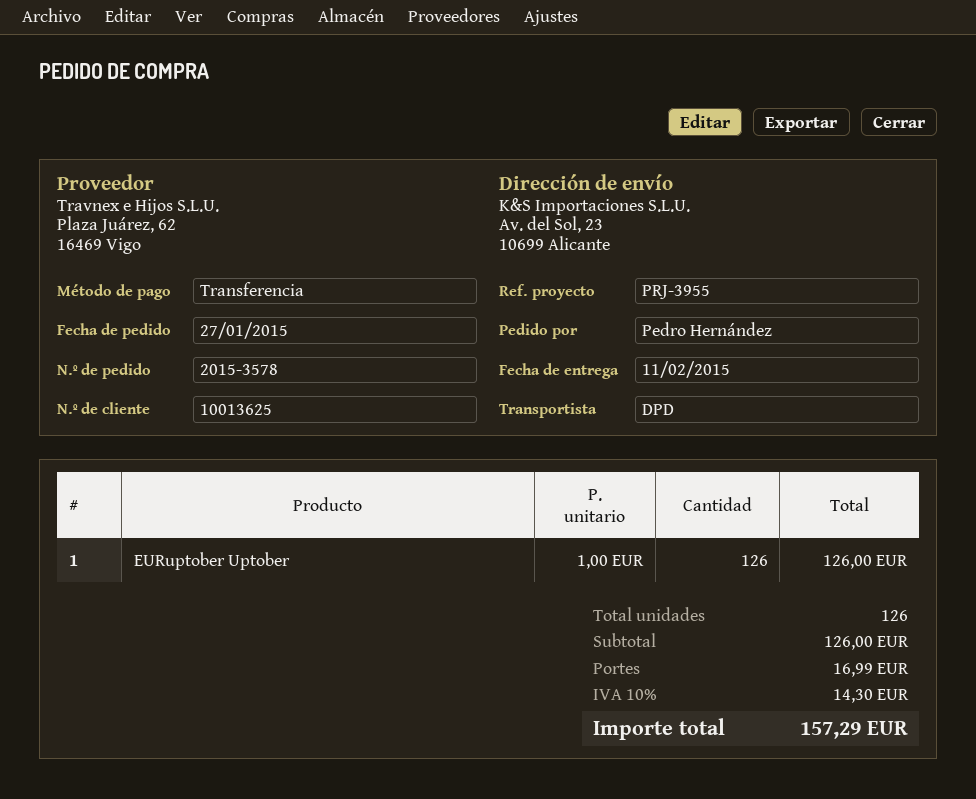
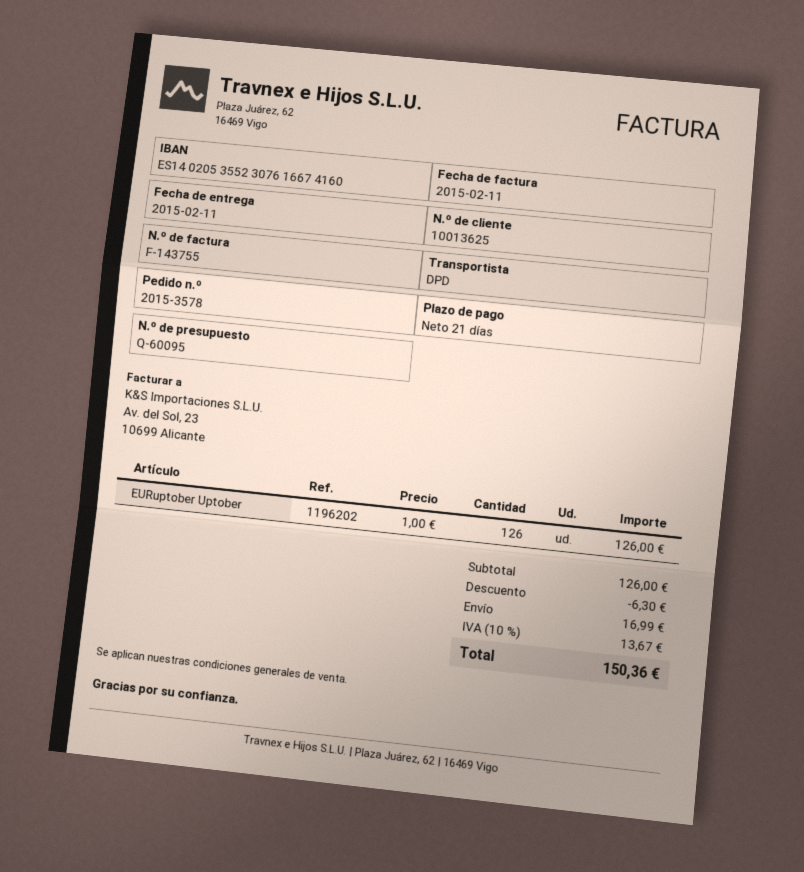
discount: none -> 6.30
tax: 10% = 14.30 -> 10% = 13.67
total: 157.29 -> 150.36

